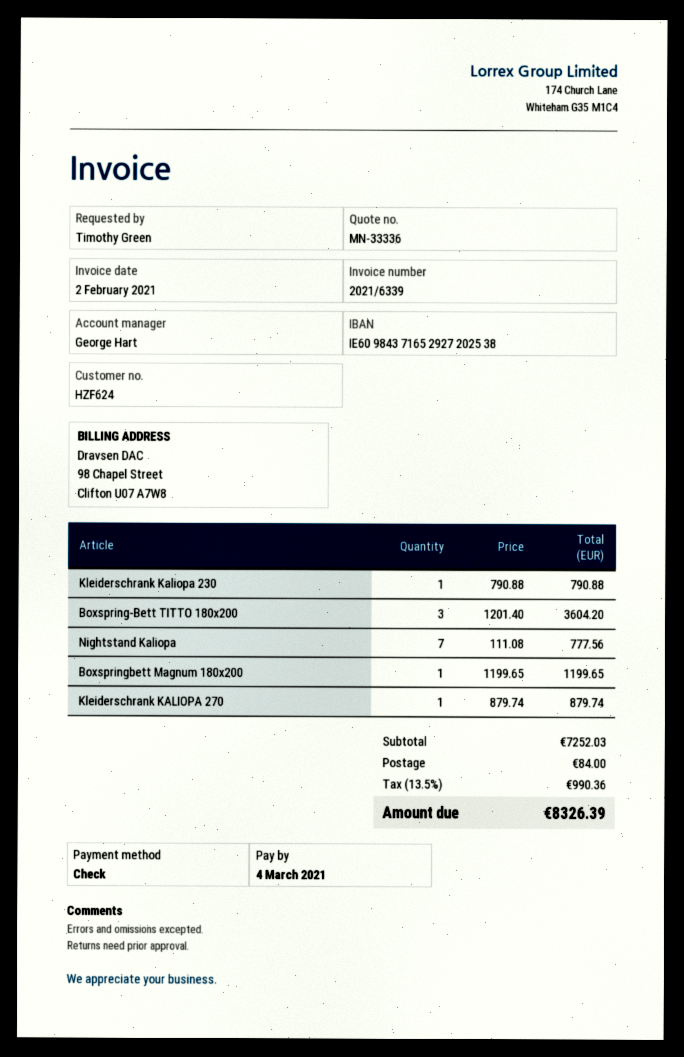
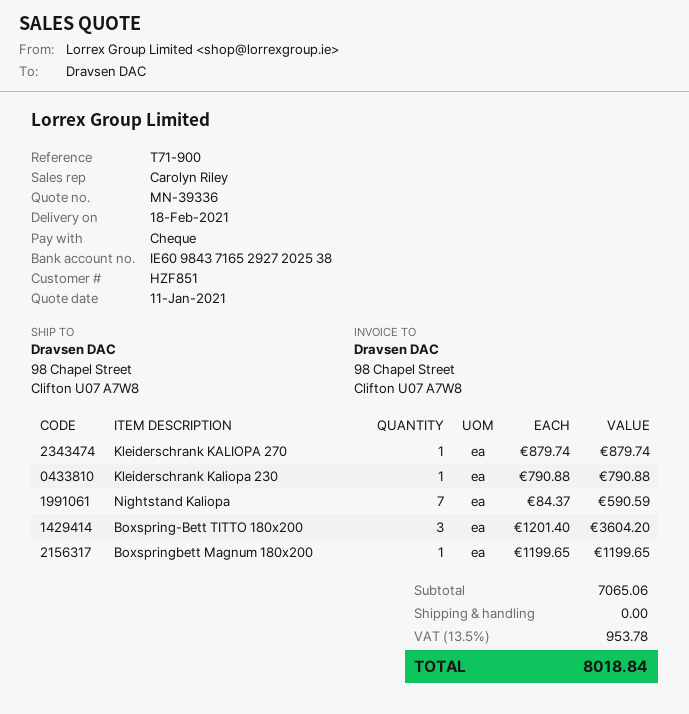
quote number: MN-33336 -> MN-39336
customer number: HZF624 -> HZF851
sales rep: George Hart -> Carolyn Riley
Nightstand Kaliopa: 7 x 111.08 = 777.56 -> 7 x 84.37 = 590.59
subtotal: 7252.03 -> 7065.06
shipping: 84.00 -> 0.00
tax: 13.5% = 990.36 -> 13.5% = 953.78
total: 8326.39 -> 8018.84

